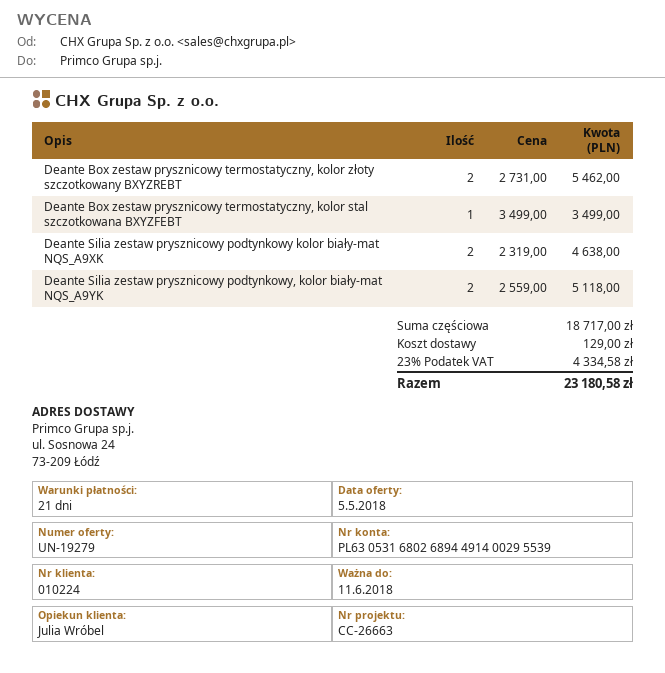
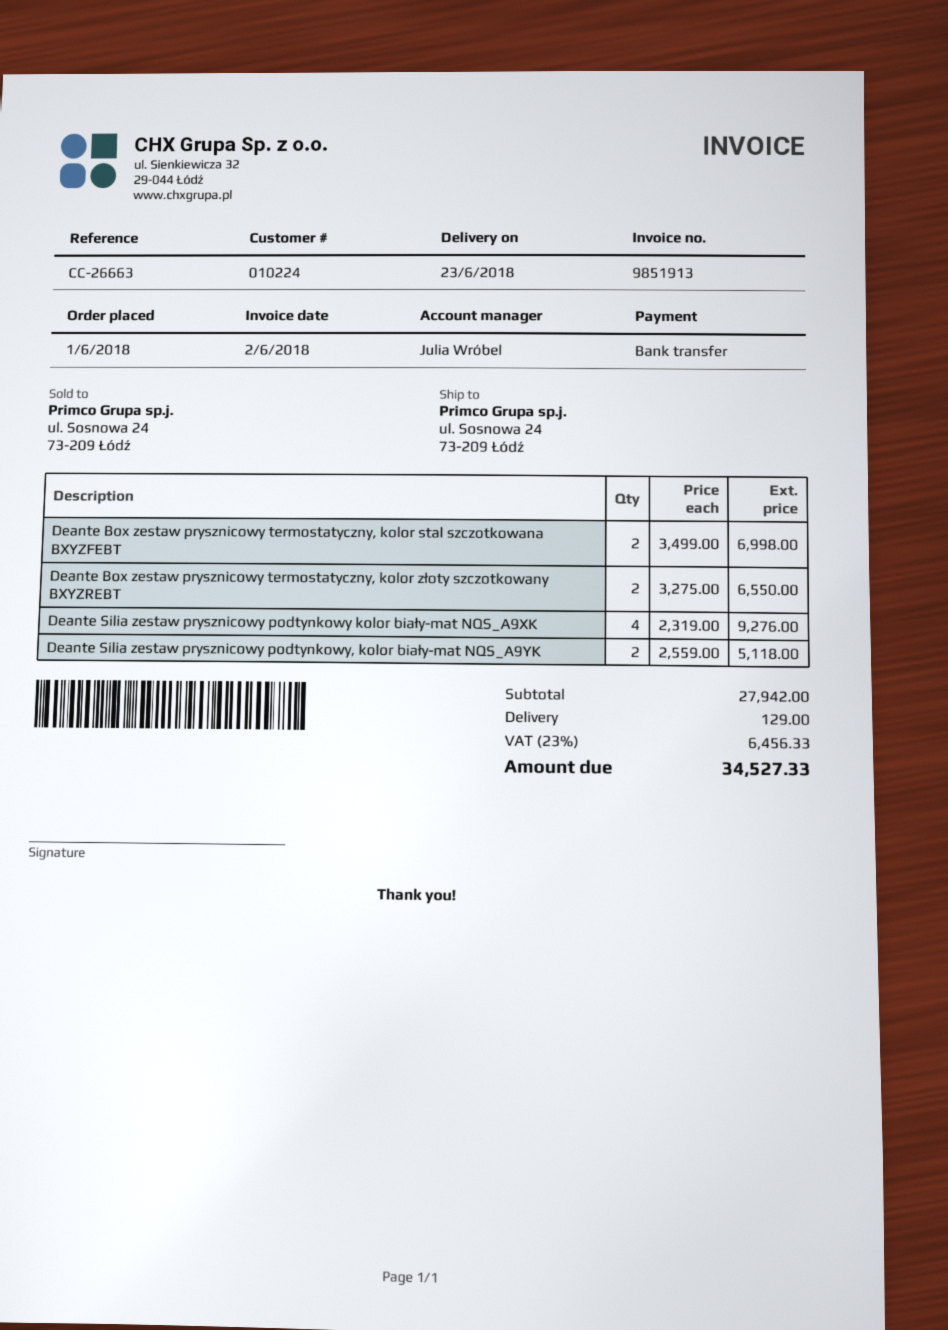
Deante Box zestaw prysznicowy termostatyczny, kolor złoty szczotkowany BXYZREBT: 2 x 2731.00 = 5462.00 -> 2 x 3275.00 = 6550.00
Deante Box zestaw prysznicowy termostatyczny, kolor stal szczotkowana BXYZFEBT: 1 x 3499.00 = 3499.00 -> 2 x 3499.00 = 6998.00
Deante Silia zestaw prysznicowy podtynkowy kolor biały-mat NQS_A9XK: 2 x 2319.00 = 4638.00 -> 4 x 2319.00 = 9276.00
subtotal: 18717.00 -> 27942.00
tax: 23% = 4334.58 -> 23% = 6456.33
total: 23180.58 -> 34527.33

